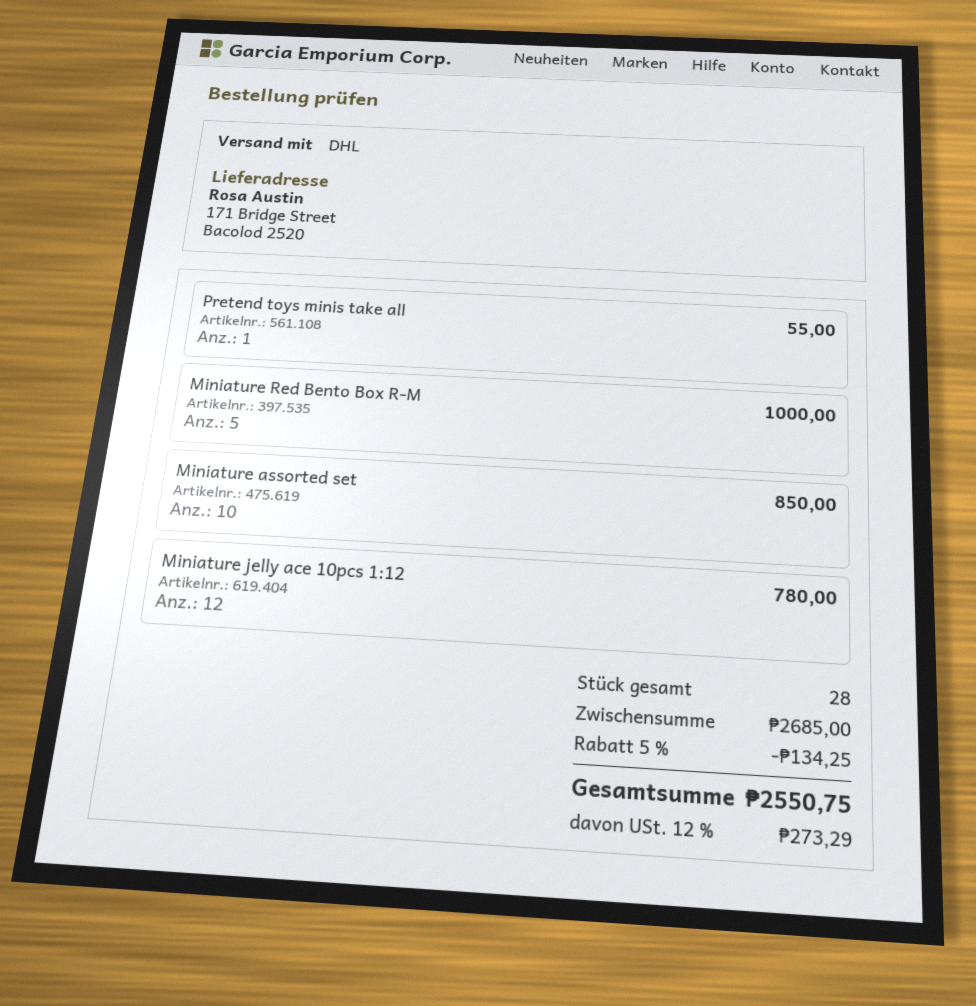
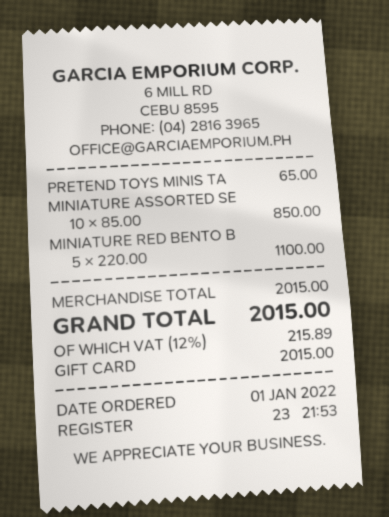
Pretend toys minis take all: 1 for 55.00 -> 1 for 65.00
Miniature Red Bento Box R-M: 5 for 1000.00 -> 5 for 1100.00
Miniature jelly ace 10pcs 1:12: 12 for 780.00 -> none
subtotal: 2685.00 -> 2015.00
discount: 5% = 134.25 -> none
tax: 12% = 273.29 -> 12% = 215.89
total: 2550.75 -> 2015.00

